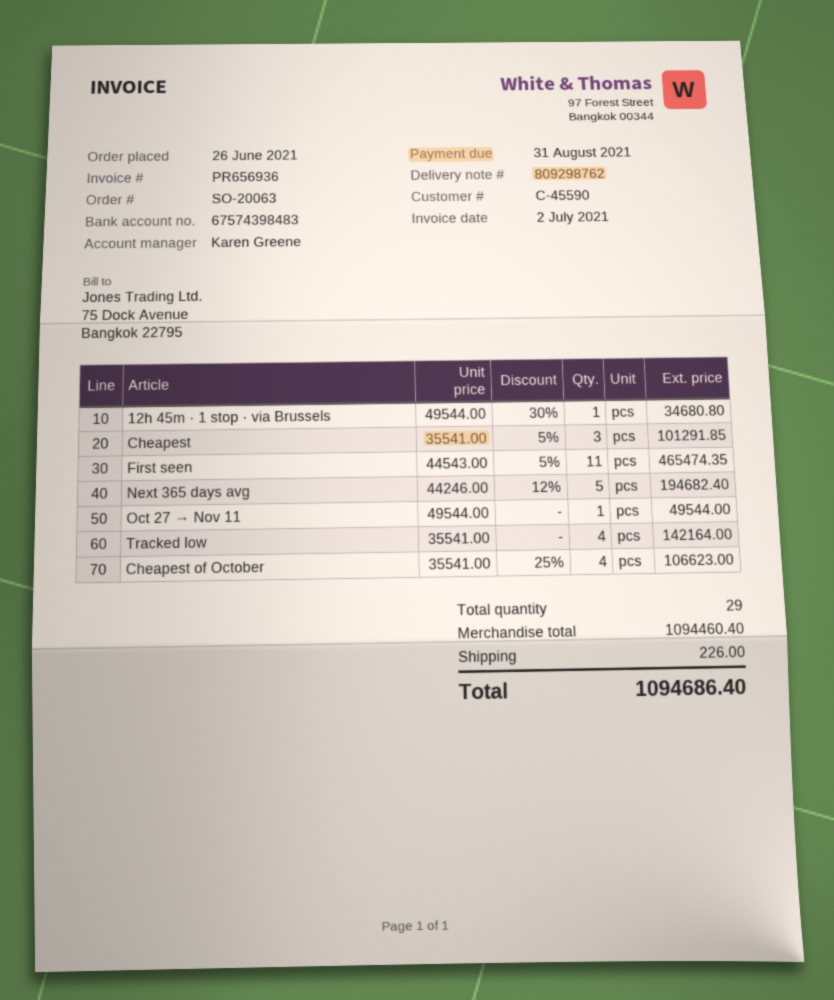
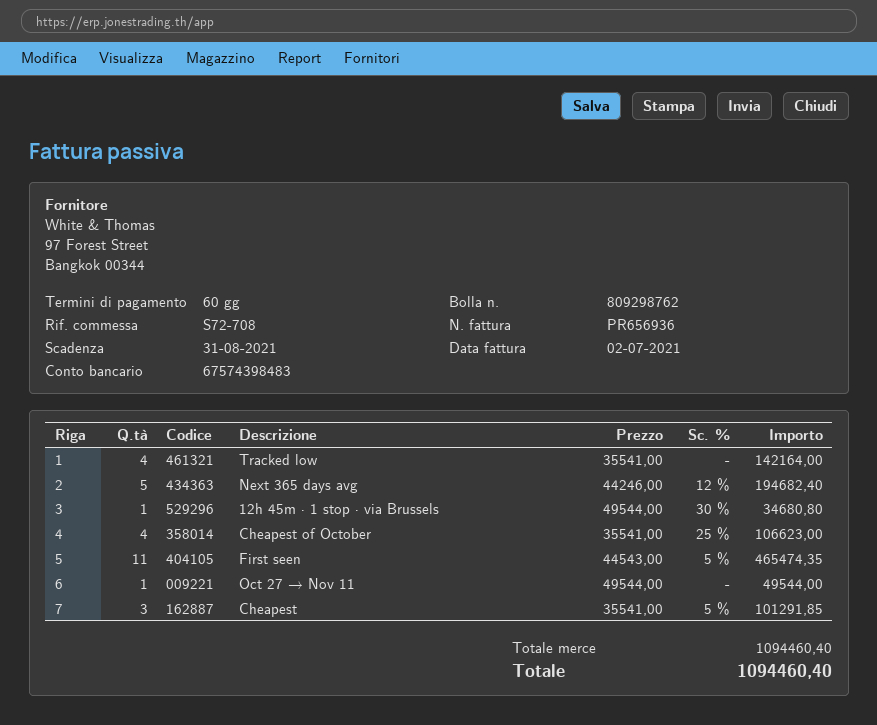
shipping: 226.00 -> none
total: 1094686.40 -> 1094460.40

